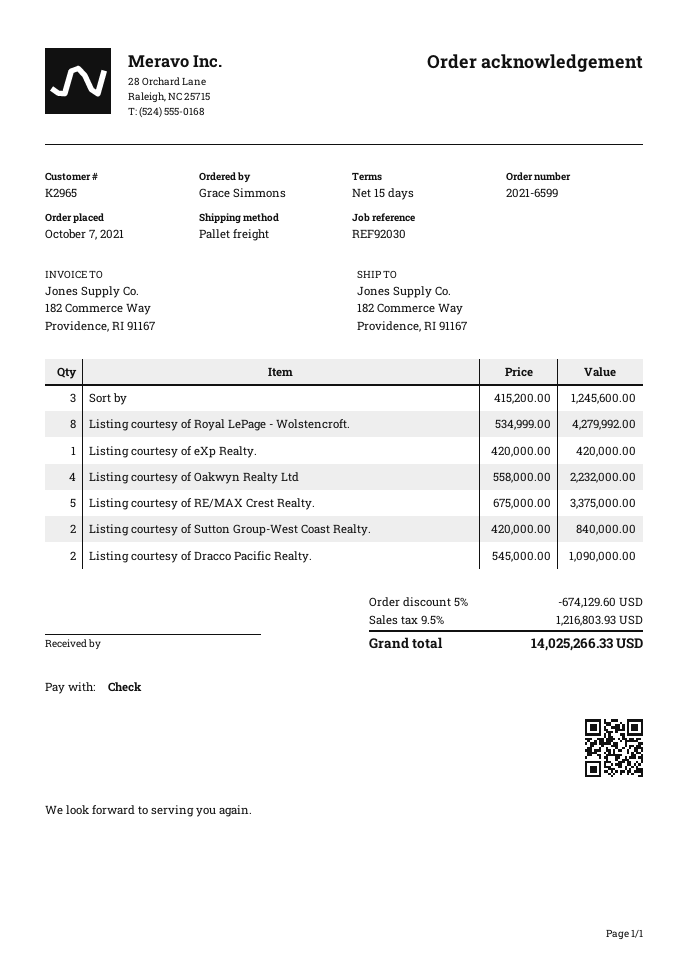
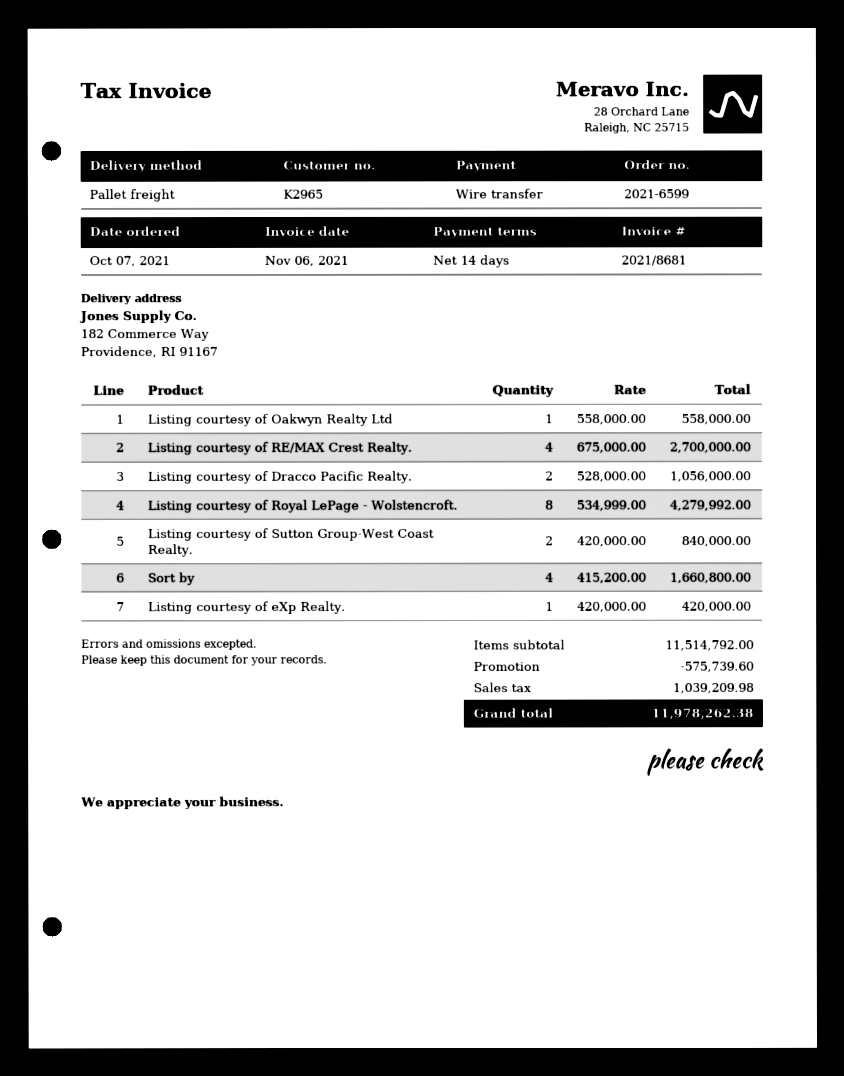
payment terms: 15 days -> 14 days
payment method: cheque -> bank transfer
Sort by: 3 x 415200.00 = 1245600.00 -> 4 x 415200.00 = 1660800.00
Listing courtesy of Oakwyn Realty Ltd: 4 x 558000.00 = 2232000.00 -> 1 x 558000.00 = 558000.00
Listing courtesy of RE/MAX Crest Realty.: 5 x 675000.00 = 3375000.00 -> 4 x 675000.00 = 2700000.00
Listing courtesy of Dracco Pacific Realty.: 2 x 545000.00 = 1090000.00 -> 2 x 528000.00 = 1056000.00
discount: 674129.60 -> 575739.60
tax: 1216803.93 -> 1039209.98
total: 14025266.33 -> 11978262.38

